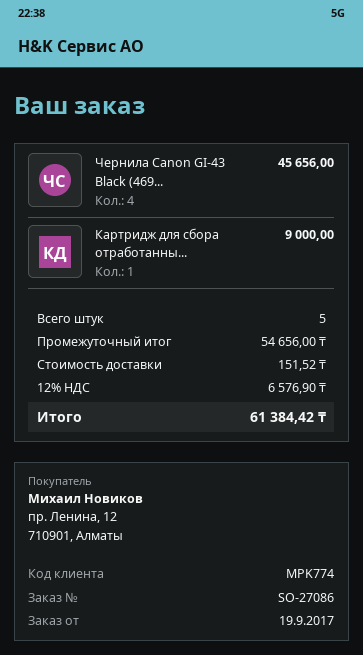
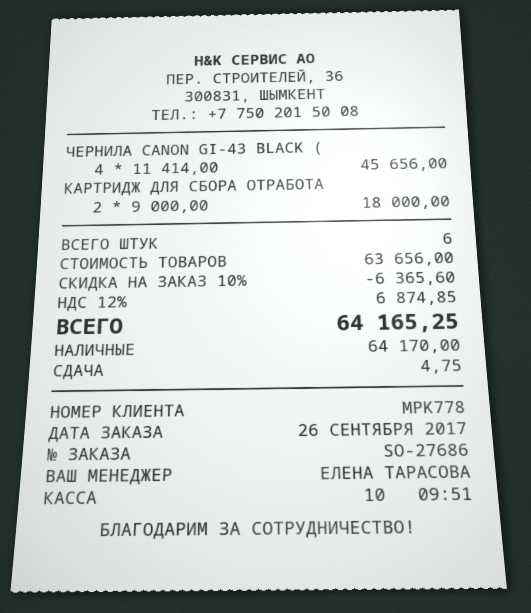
order number: SO-27086 -> SO-27686
order date: 2017-09-19 -> 2017-09-26
customer number: MPK774 -> MPK778
Картридж для сбора отработанны...: 1 for 9000.00 -> 2 for 18000.00
total quantity: 5 -> 6
subtotal: 54656.00 -> 63656.00
discount: none -> 10% = 6365.60
shipping: 151.52 -> none
tax: 12% = 6576.90 -> 12% = 6874.85
total: 61384.42 -> 64165.25

